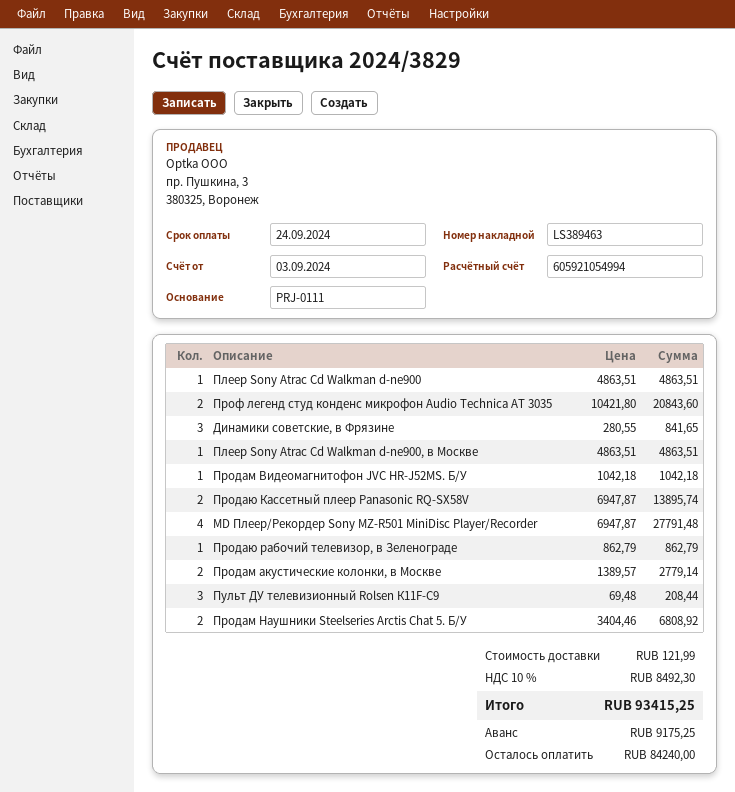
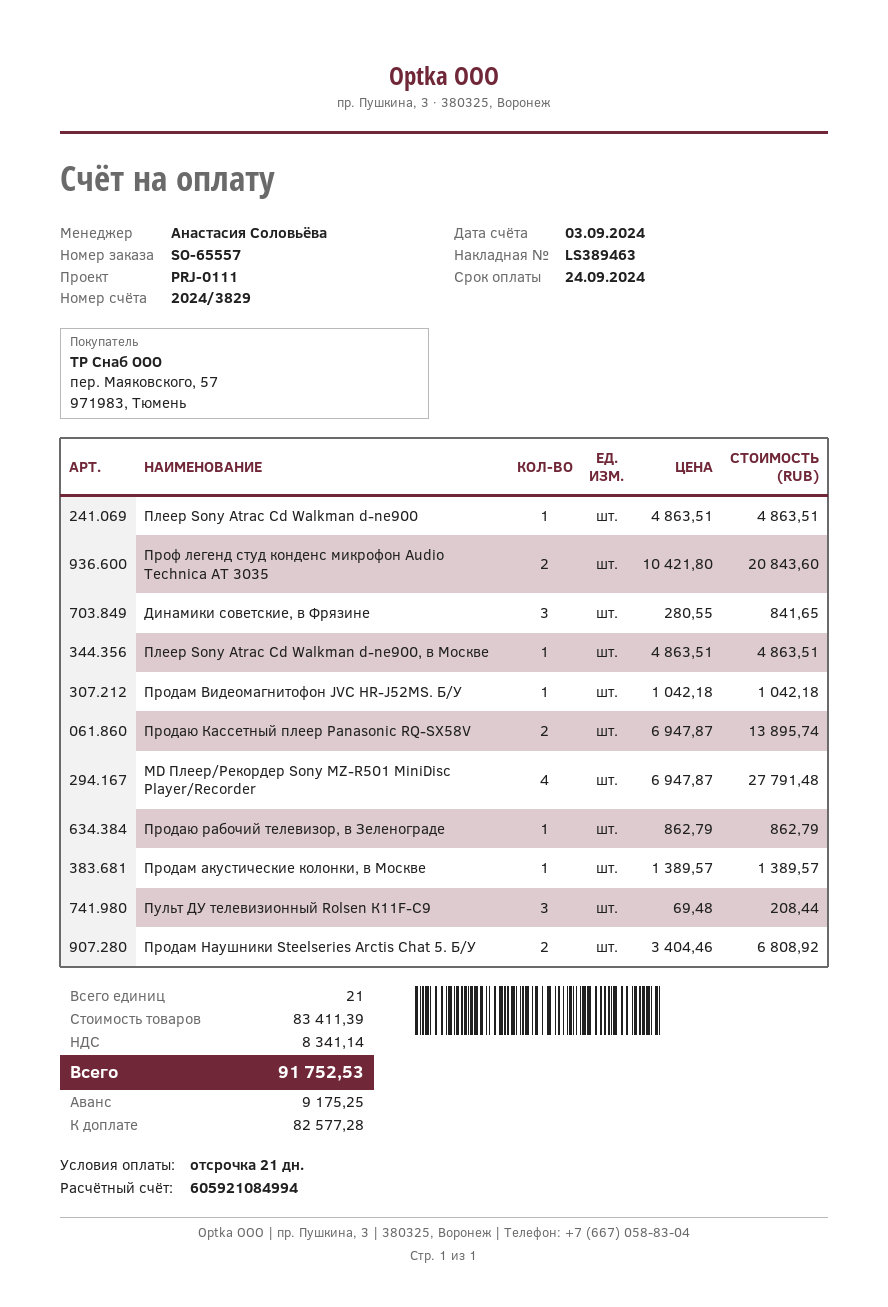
bank account: 605921054994 -> 605921084994
Продам акустические колонки, в Москве: 2 x 1389.57 = 2779.14 -> 1 x 1389.57 = 1389.57
shipping: 121.99 -> none
tax: 8492.30 -> 8341.14
total: 93415.25 -> 91752.53
balance: 84240.00 -> 82577.28

